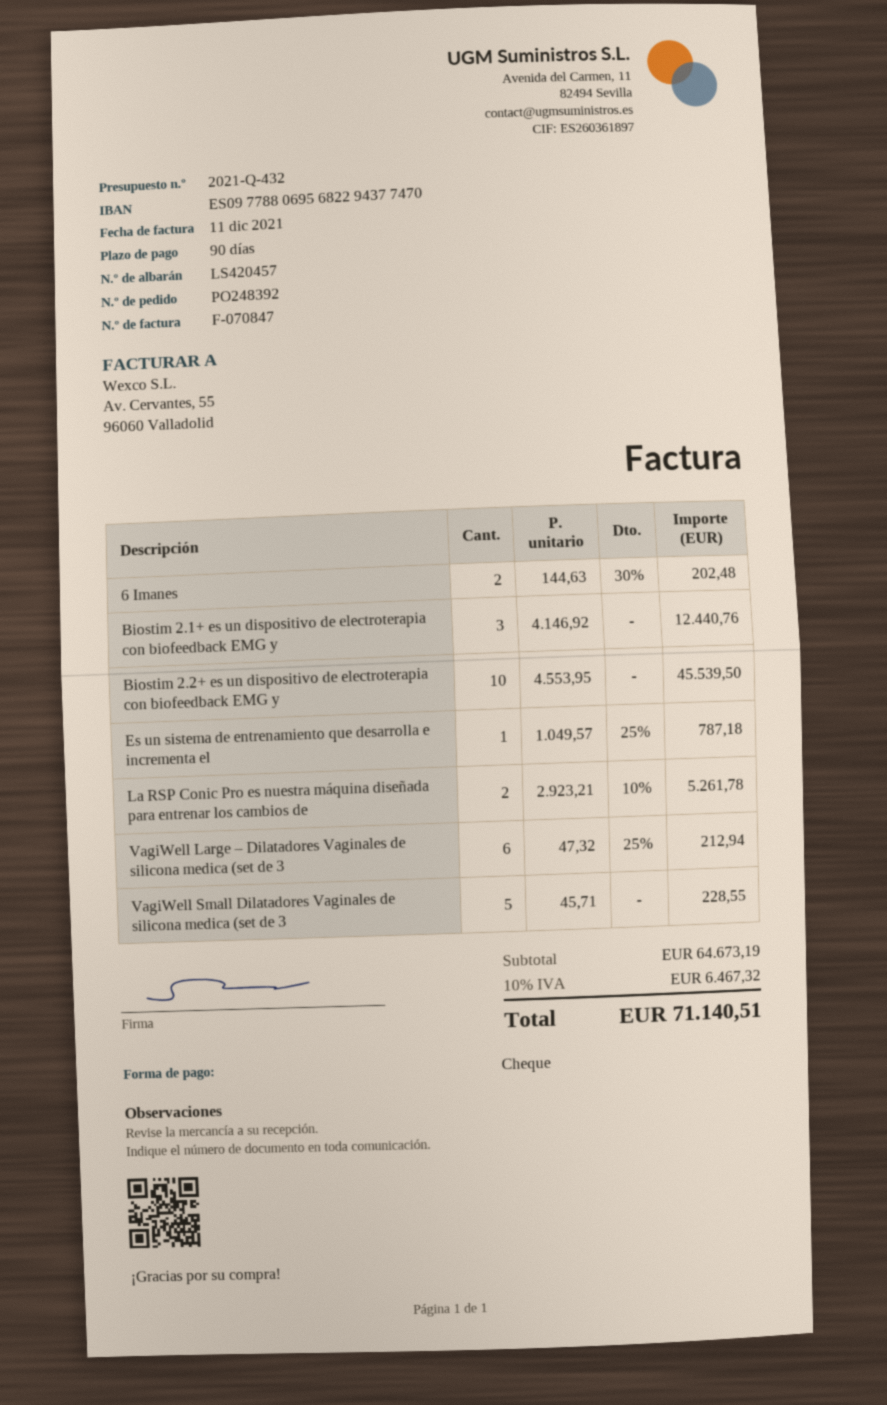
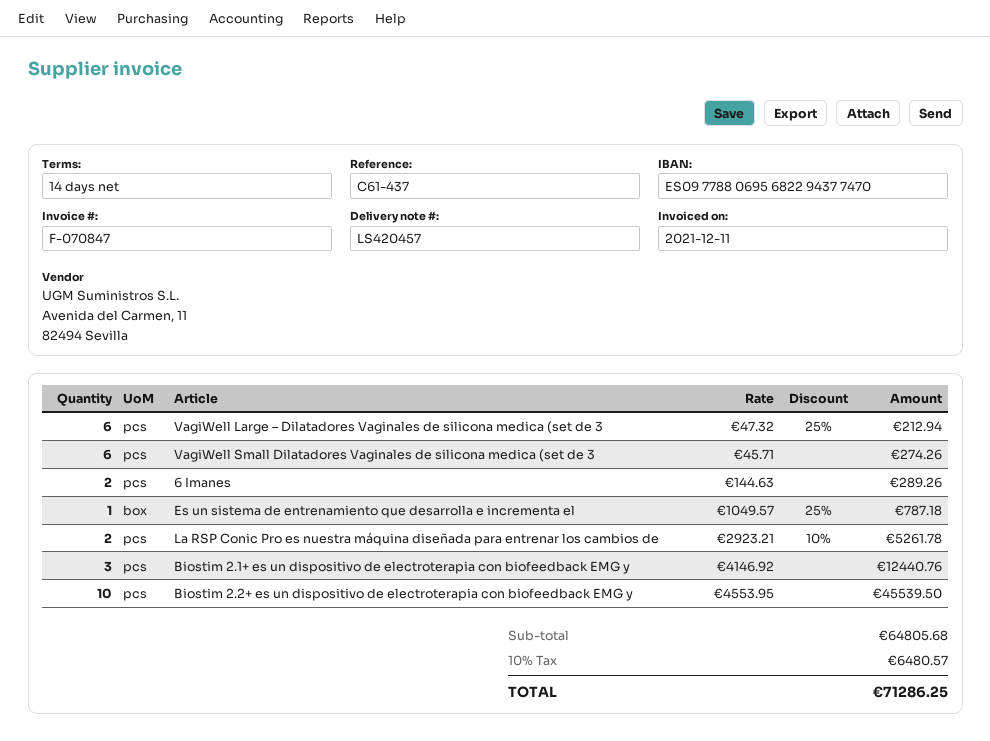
payment terms: 90 days -> 14 days
6 Imanes: 2 x 144.63 - 30% = 202.48 -> 2 x 144.63 = 289.26
VagiWell Small Dilatadores Vaginales de silicona medica (set de 3: 5 x 45.71 = 228.55 -> 6 x 45.71 = 274.26
subtotal: 64673.19 -> 64805.68
tax: 10% = 6467.32 -> 10% = 6480.57
total: 71140.51 -> 71286.25

